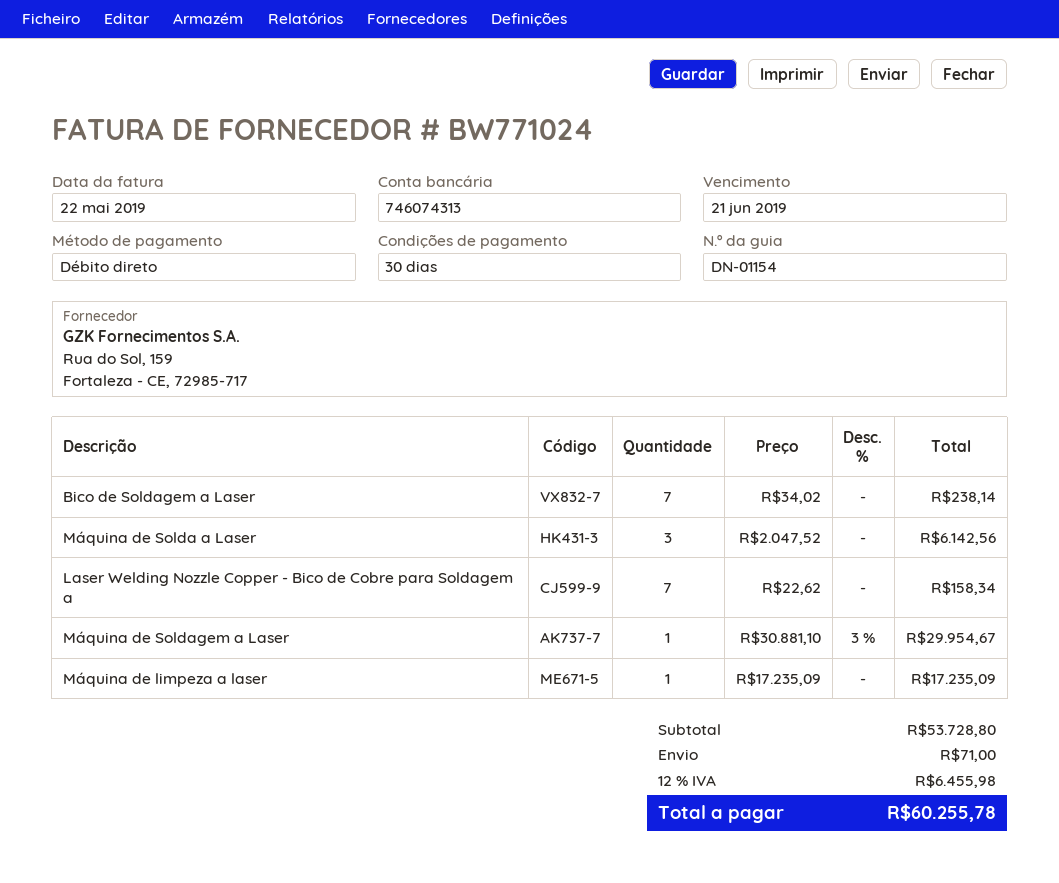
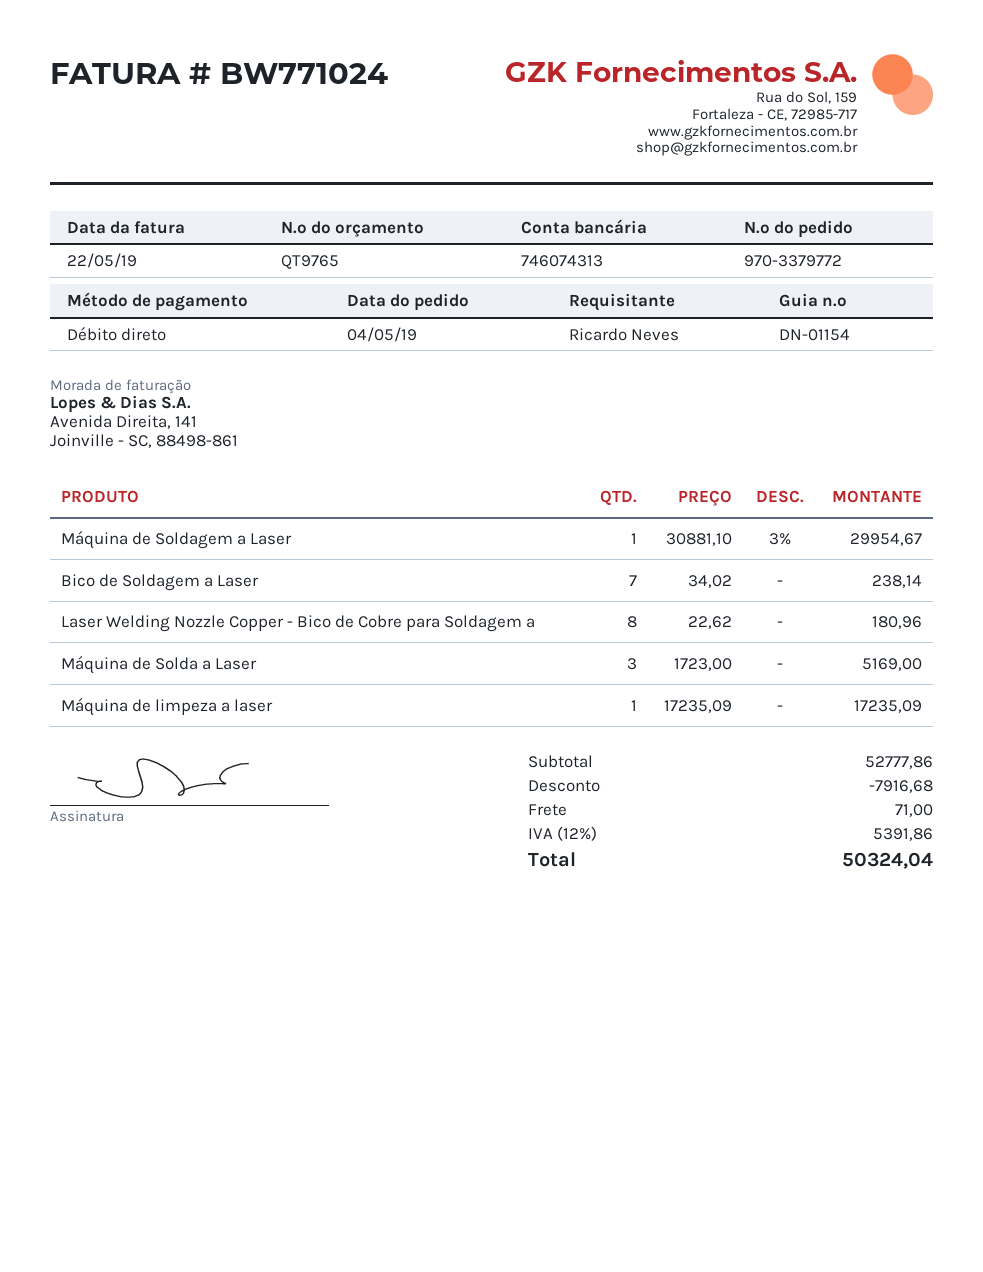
Máquina de Solda a Laser: 3 x 2047.52 = 6142.56 -> 3 x 1723.00 = 5169.00
Laser Welding Nozzle Copper - Bico de Cobre para Soldagem a: 7 x 22.62 = 158.34 -> 8 x 22.62 = 180.96
subtotal: 53728.80 -> 52777.86
discount: none -> 7916.68
tax: 12% = 6455.98 -> 12% = 5391.86
total: 60255.78 -> 50324.04

